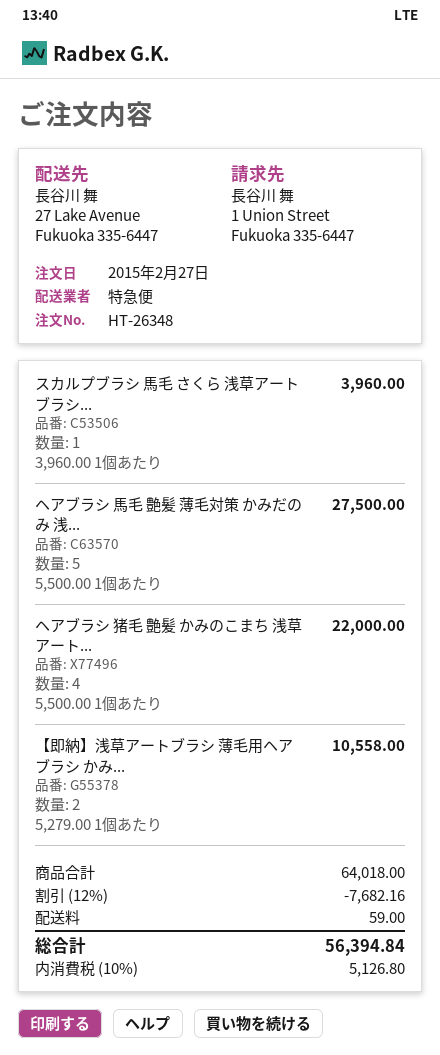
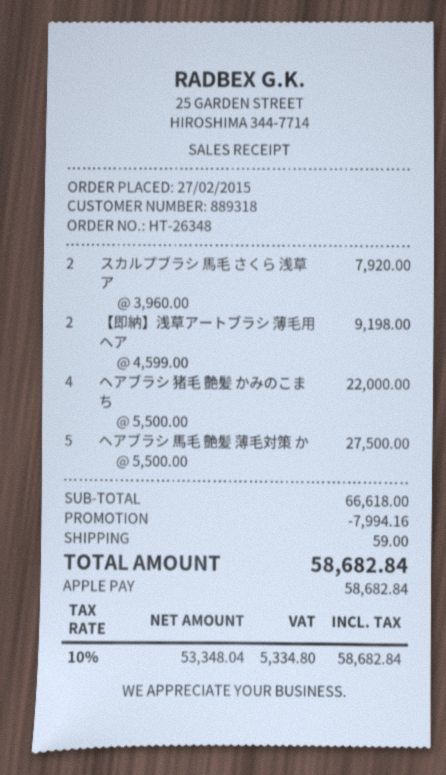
スカルプブラシ 馬毛 さくら 浅草アートブラシ...: 1 x 3960.00 = 3960.00 -> 2 x 3960.00 = 7920.00
【即納】浅草アートブラシ 薄毛用ヘアブラシ かみ...: 2 x 5279.00 = 10558.00 -> 2 x 4599.00 = 9198.00
subtotal: 64018.00 -> 66618.00
discount: 7682.16 -> 7994.16
tax: 10% = 5126.80 -> 10% = 5334.80
total: 56394.84 -> 58682.84

